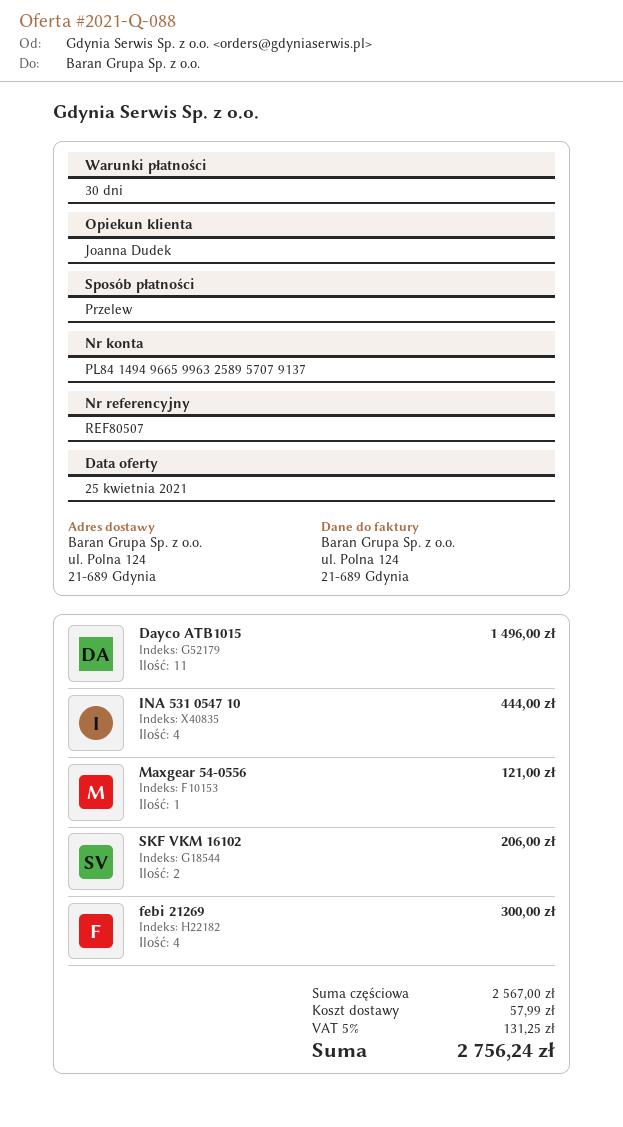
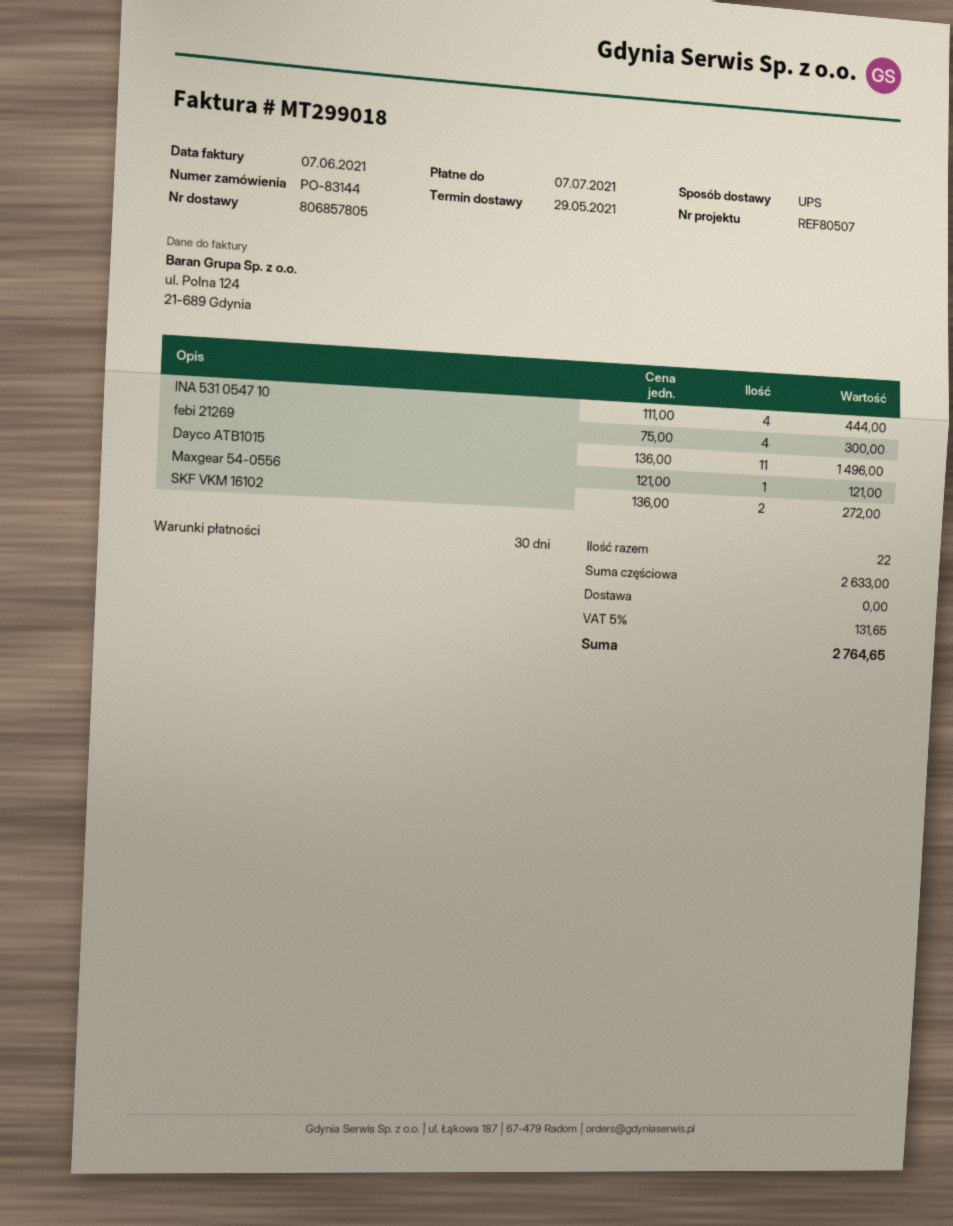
SKF VKM 16102: 2 for 206.00 -> 2 for 272.00
subtotal: 2567.00 -> 2633.00
shipping: 57.99 -> 0.00
tax: 5% = 131.25 -> 5% = 131.65
total: 2756.24 -> 2764.65

